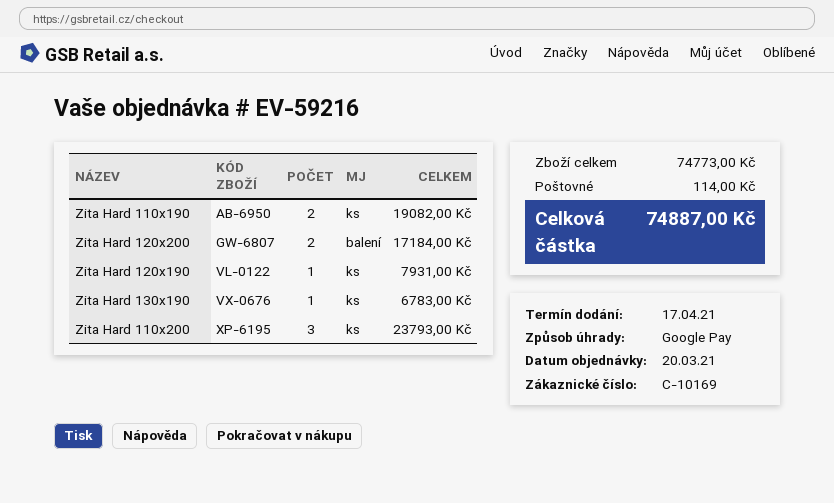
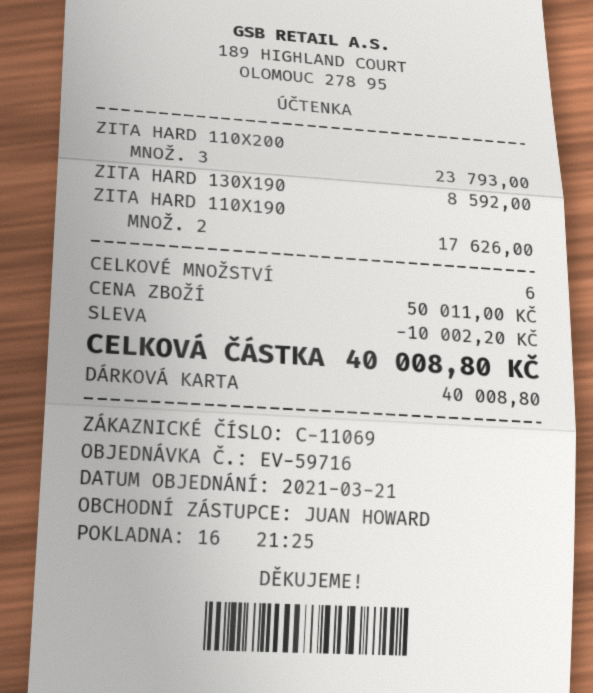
order number: EV-59216 -> EV-59716
order date: 2021-03-20 -> 2021-03-21
customer number: C-10169 -> C-11069
payment method: Google Pay -> gift card
Zita Hard 110x190: 2 for 19082.00 -> 2 for 17626.00
Zita Hard 120x200: 2 for 17184.00 -> none
Zita Hard 120x190: 1 for 7931.00 -> none
Zita Hard 130x190: 1 for 6783.00 -> 1 for 8592.00
subtotal: 74773.00 -> 50011.00
discount: none -> 10002.20
shipping: 114.00 -> none
total: 74887.00 -> 40008.80

